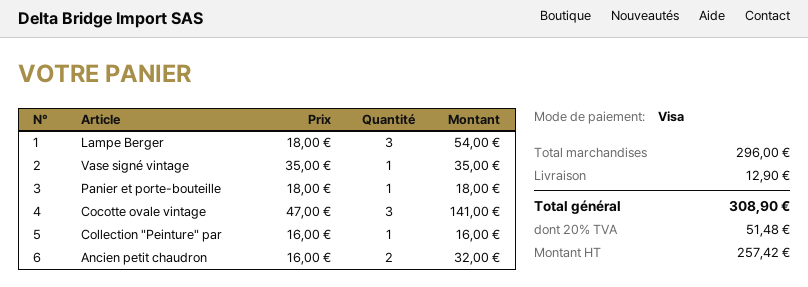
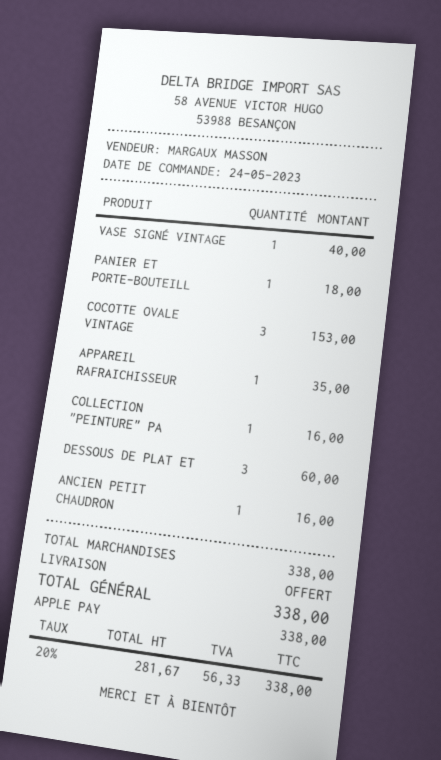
payment method: Visa -> Apple Pay
Lampe Berger: 3 for 54.00 -> none
Vase signé vintage: 1 for 35.00 -> 1 for 40.00
Cocotte ovale vintage: 3 for 141.00 -> 3 for 153.00
Ancien petit chaudron: 2 for 32.00 -> 1 for 16.00
APPAREIL RAFRAICHISSEUR: none -> 1 for 35.00
DESSOUS DE PLAT ET: none -> 3 for 60.00
subtotal: 296.00 -> 338.00
shipping: 12.90 -> 0.00
net: 257.42 -> 281.67
tax: 20% = 51.48 -> 20% = 56.33
total: 308.90 -> 338.00

